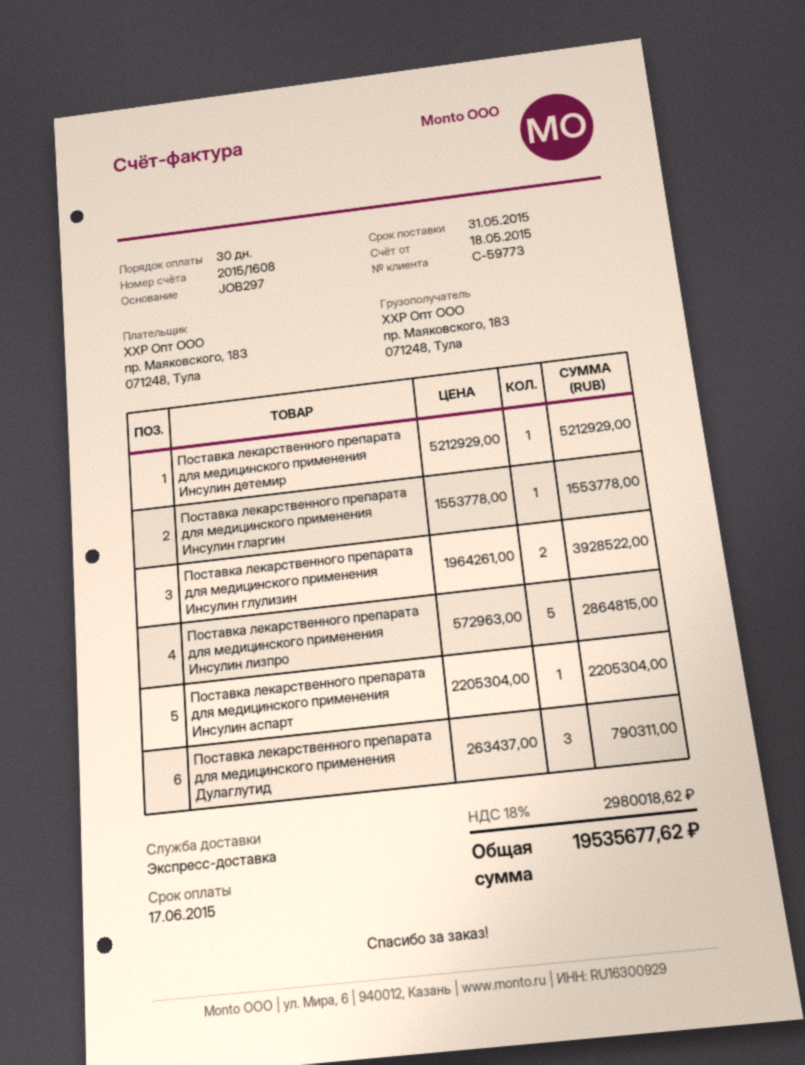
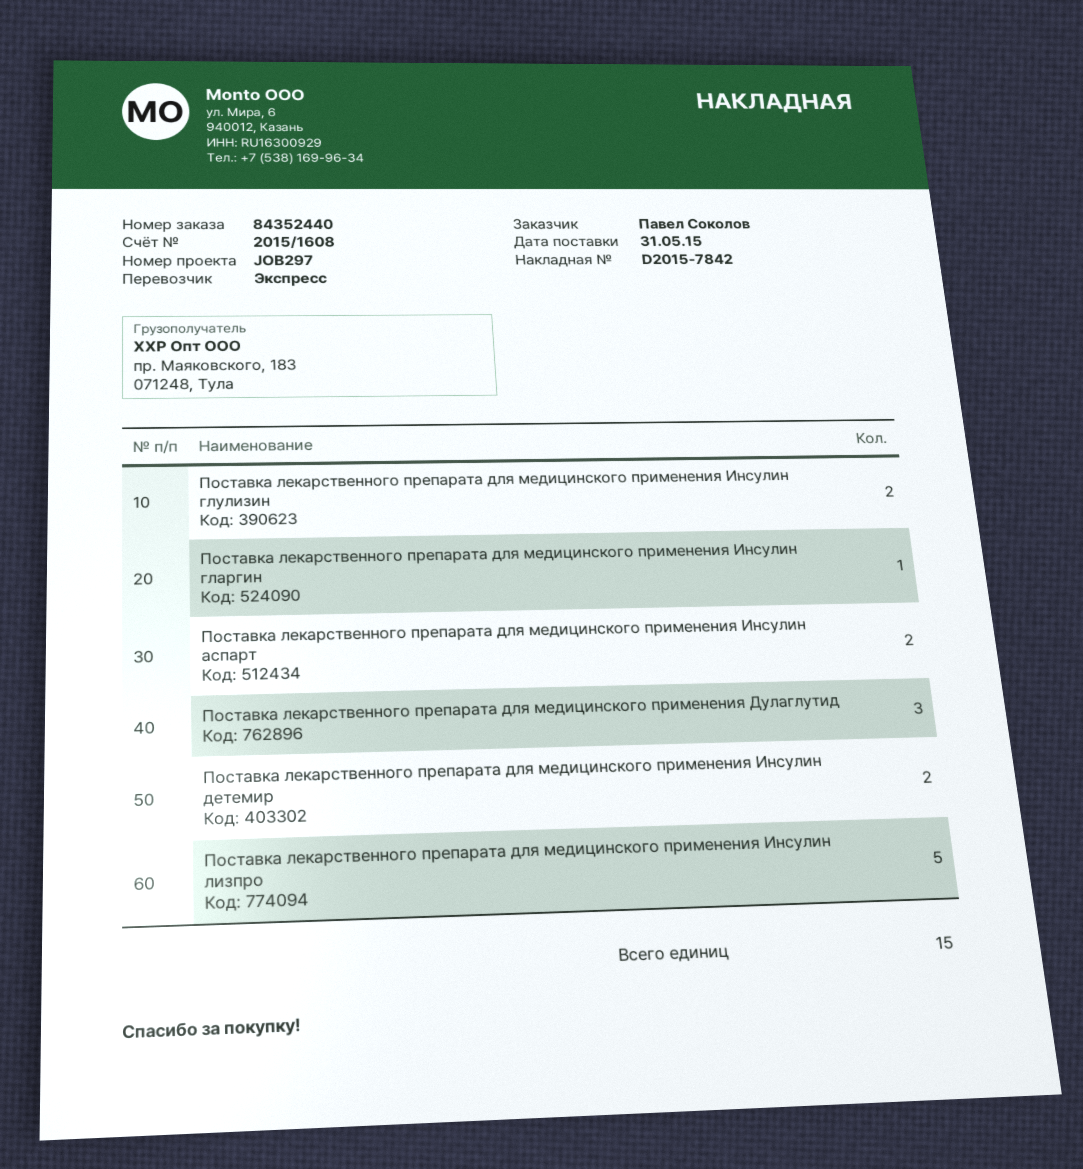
Поставка лекарственного препарата для медицинского применения Инсулин детемир: 1 -> 2
Поставка лекарственного препарата для медицинского применения Инсулин аспарт: 1 -> 2

